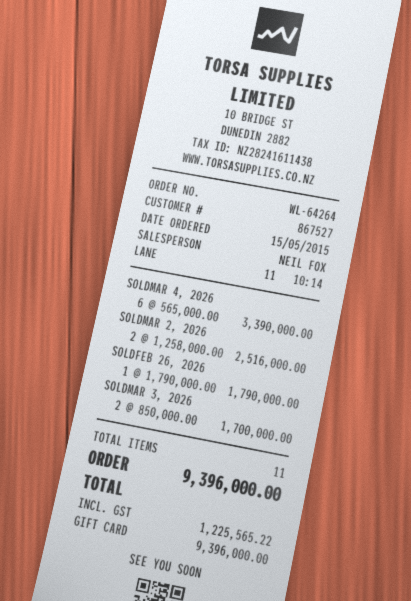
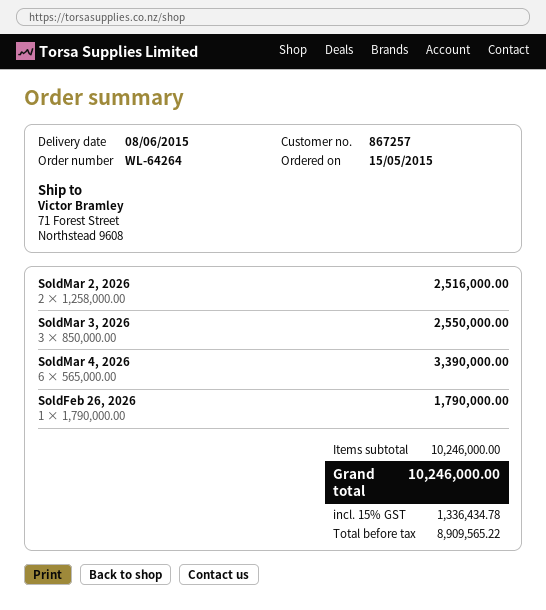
customer number: 867527 -> 867257
SOLDMAR 3, 2026: 2 x 850000.00 = 1700000.00 -> 3 x 850000.00 = 2550000.00
tax: 1225565.22 -> 1336434.78
total: 9396000.00 -> 10246000.00

